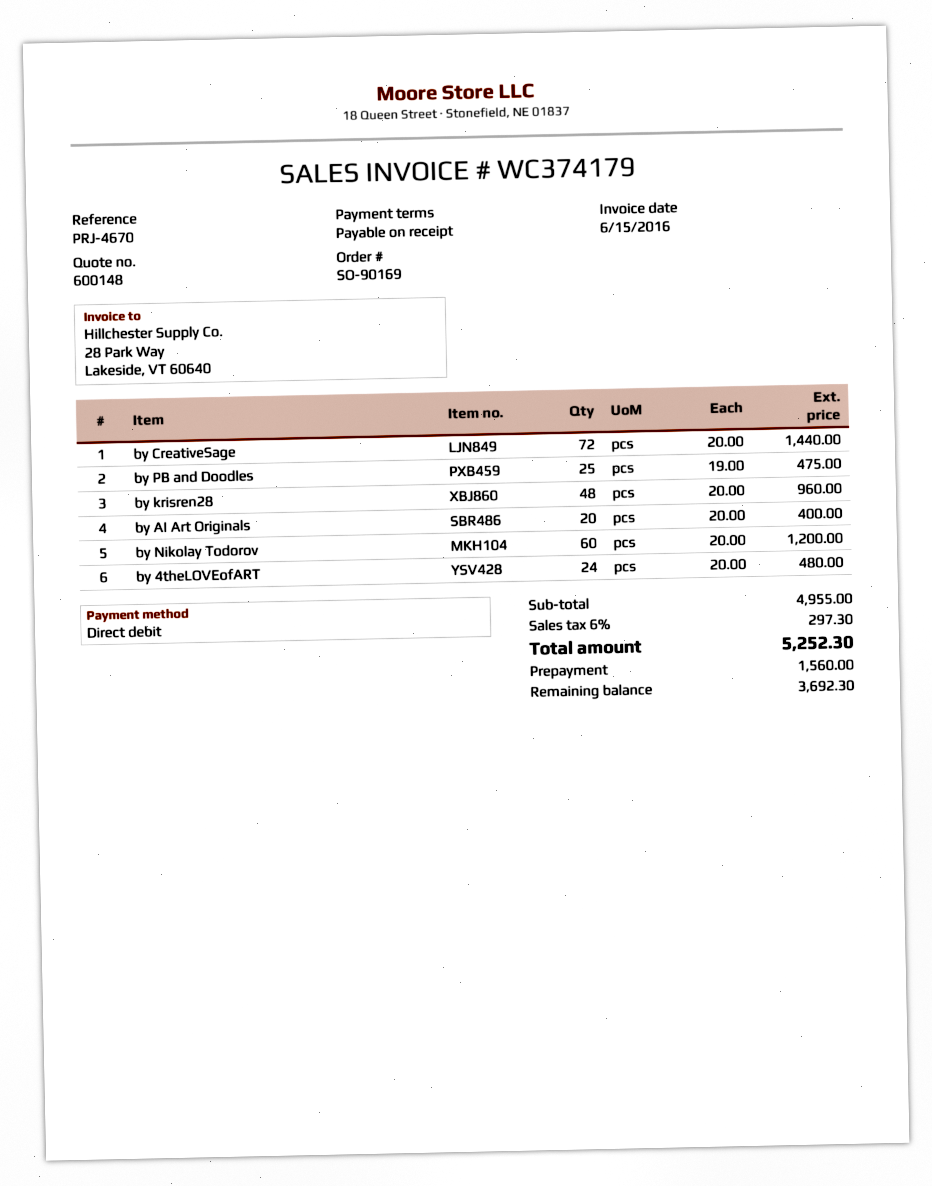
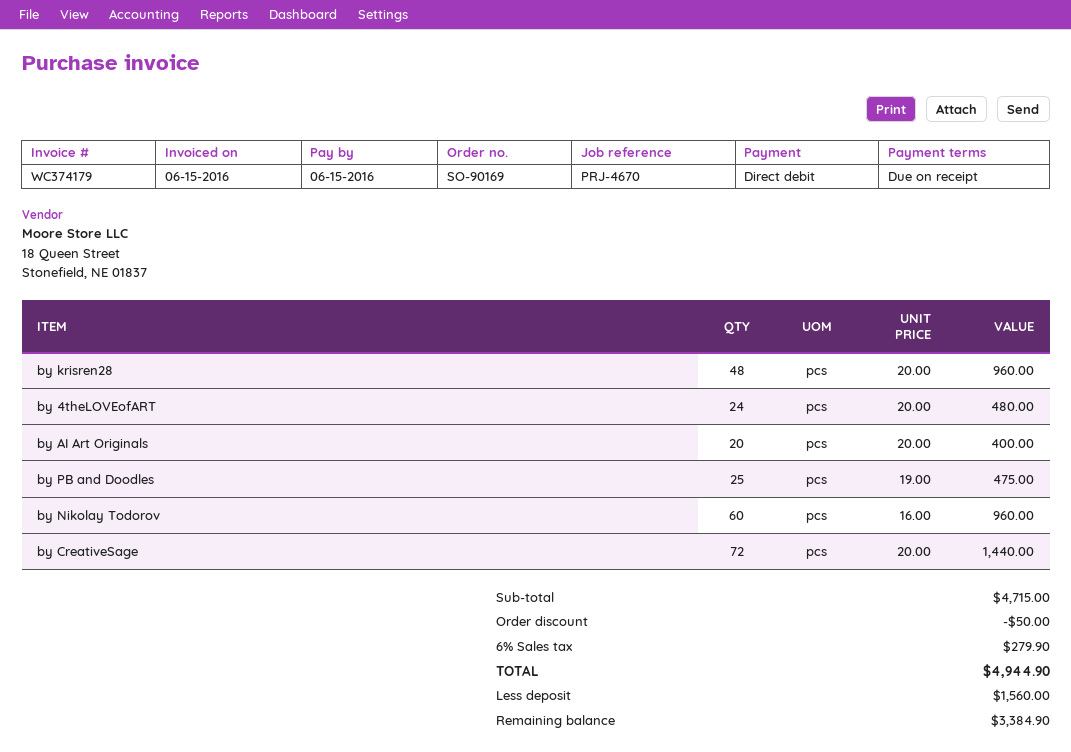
by Nikolay Todorov: 60 x 20.00 = 1200.00 -> 60 x 16.00 = 960.00
subtotal: 4955.00 -> 4715.00
discount: none -> 50.00
tax: 6% = 297.30 -> 6% = 279.90
total: 5252.30 -> 4944.90
balance: 3692.30 -> 3384.90

